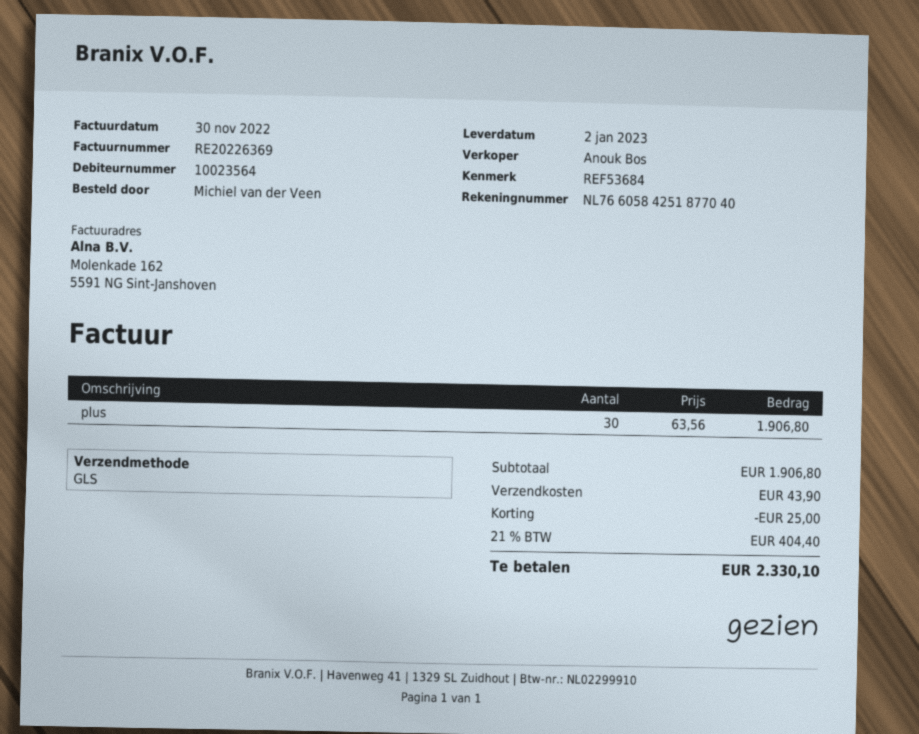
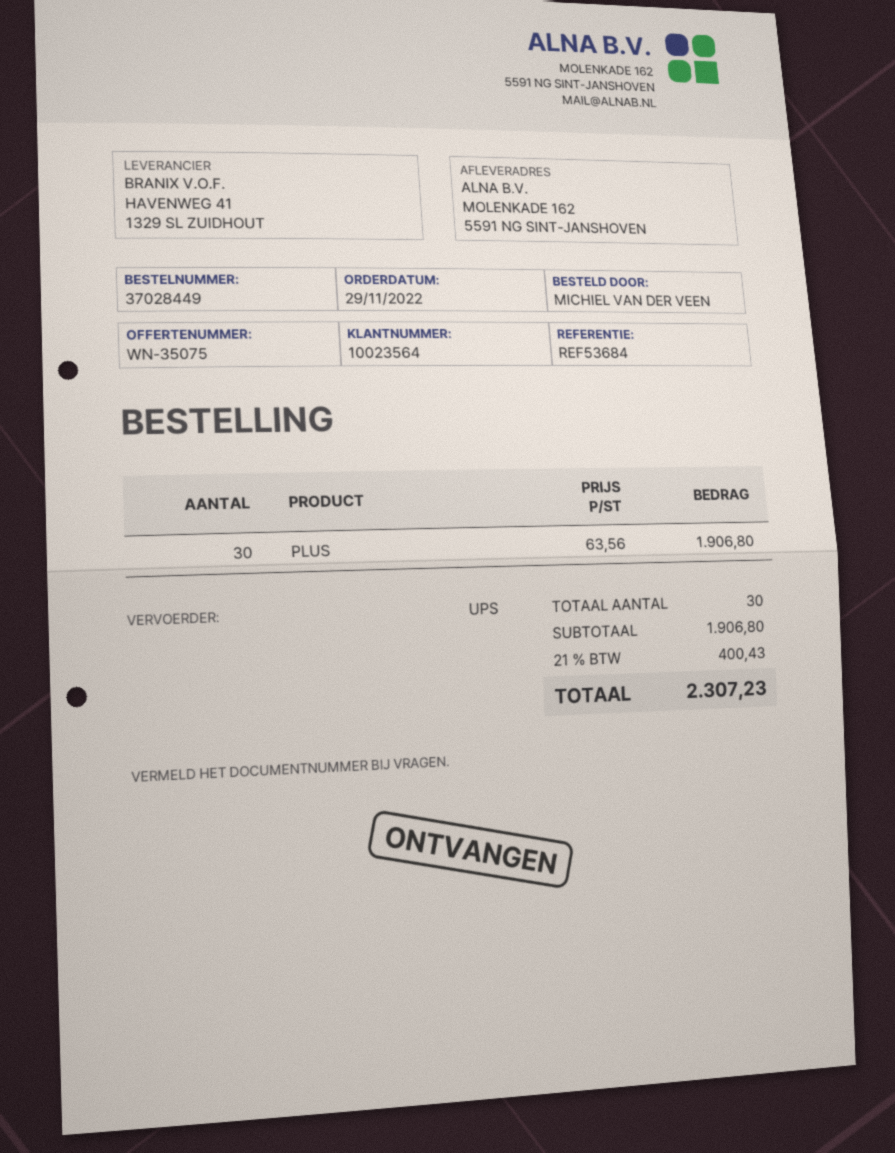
shipping method: GLS -> UPS
discount: 25.00 -> none
shipping: 43.90 -> none
tax: 21% = 404.40 -> 21% = 400.43
total: 2330.10 -> 2307.23

